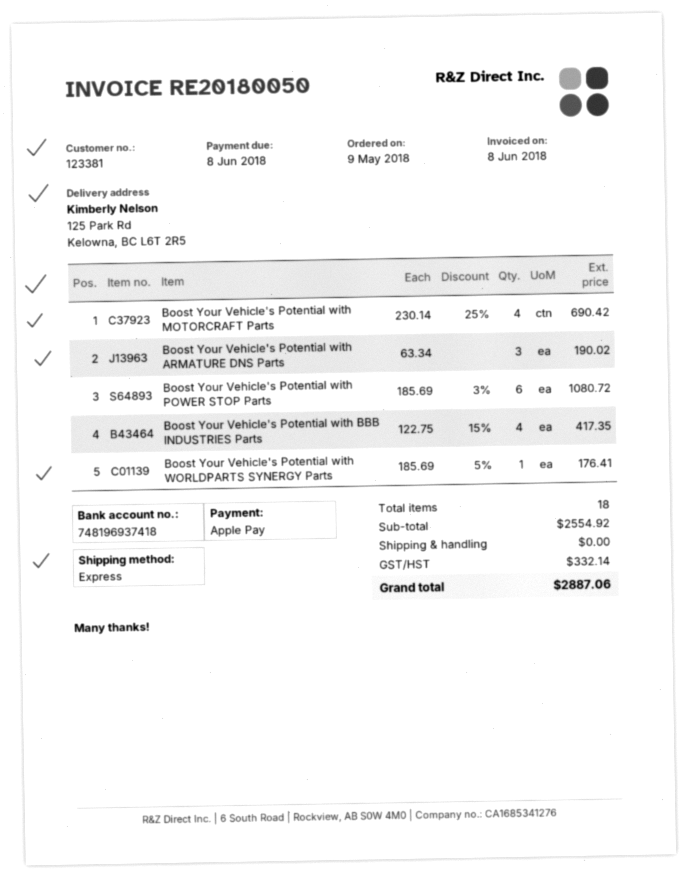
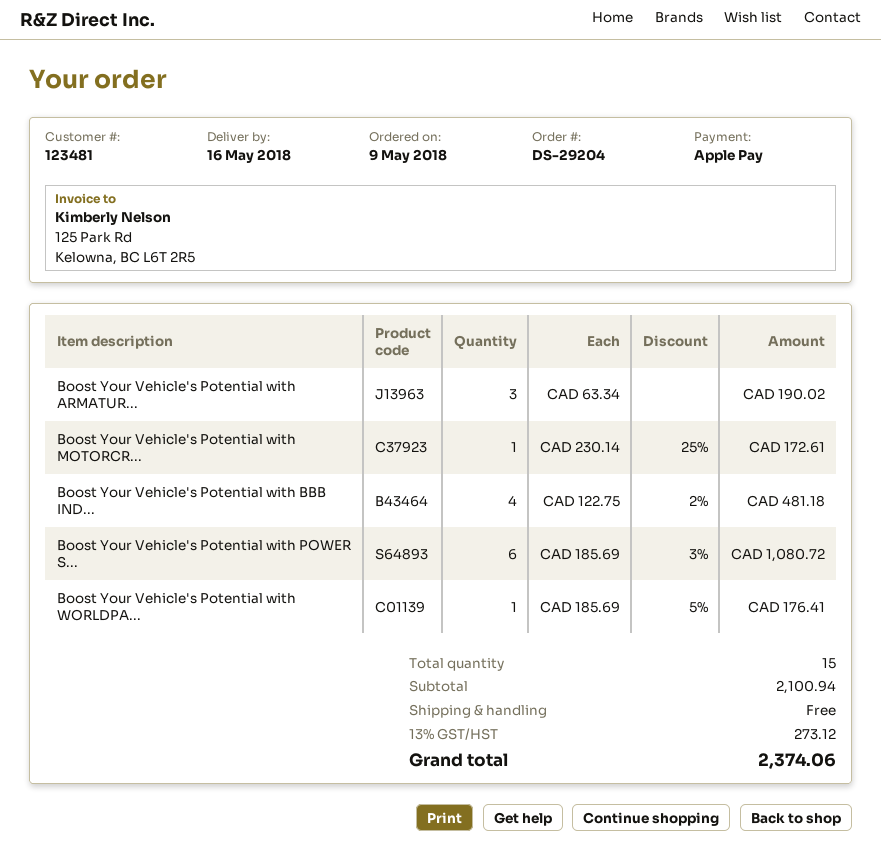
customer number: 123381 -> 123481
Boost Your Vehicle's Potential with MOTORCRAFT Parts: 4 x 230.14 - 25% = 690.42 -> 1 x 230.14 - 25% = 172.61
Boost Your Vehicle's Potential with BBB INDUSTRIES Parts: 4 x 122.75 - 15% = 417.35 -> 4 x 122.75 - 2% = 481.18
total quantity: 18 -> 15
subtotal: 2554.92 -> 2100.94
tax: 332.14 -> 273.12
total: 2887.06 -> 2374.06

